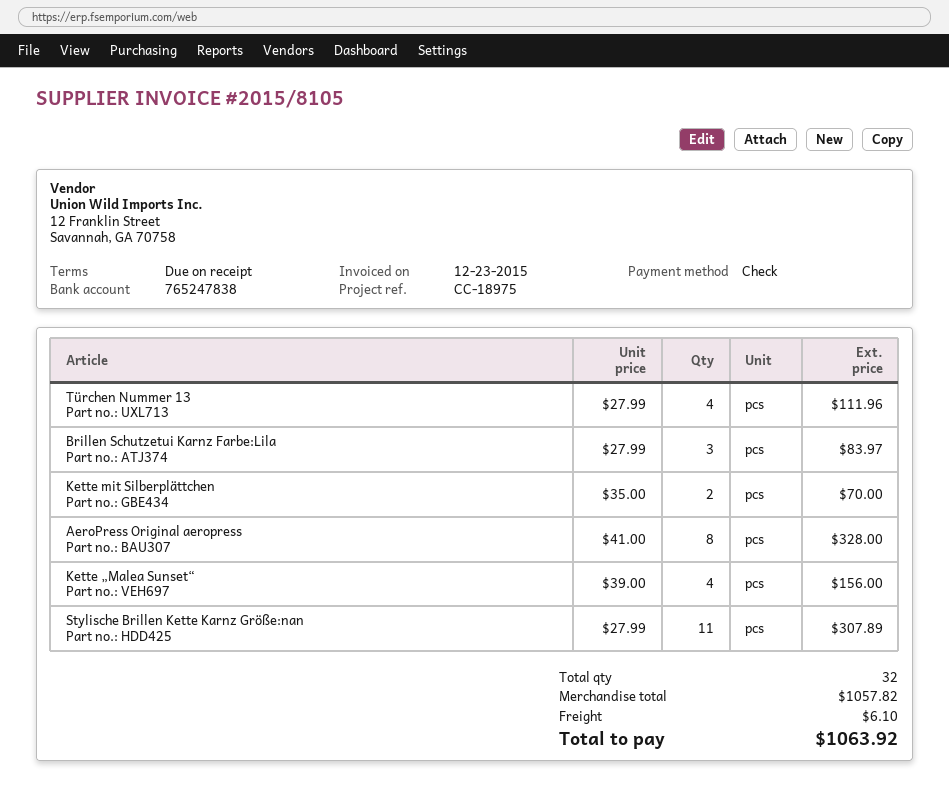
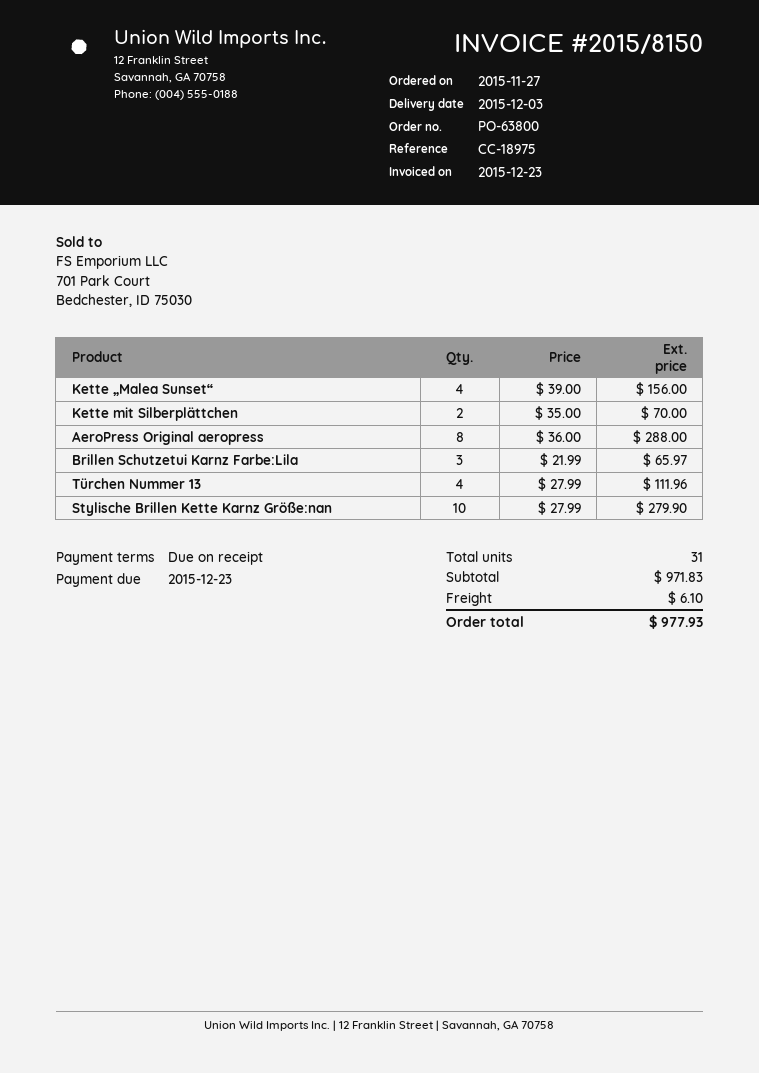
invoice number: 2015/8105 -> 2015/8150
Brillen Schutzetui Karnz Farbe:Lila: 3 x 27.99 = 83.97 -> 3 x 21.99 = 65.97
AeroPress Original aeropress: 8 x 41.00 = 328.00 -> 8 x 36.00 = 288.00
Stylische Brillen Kette Karnz Größe:nan: 11 x 27.99 = 307.89 -> 10 x 27.99 = 279.90
total quantity: 32 -> 31
subtotal: 1057.82 -> 971.83
total: 1063.92 -> 977.93

